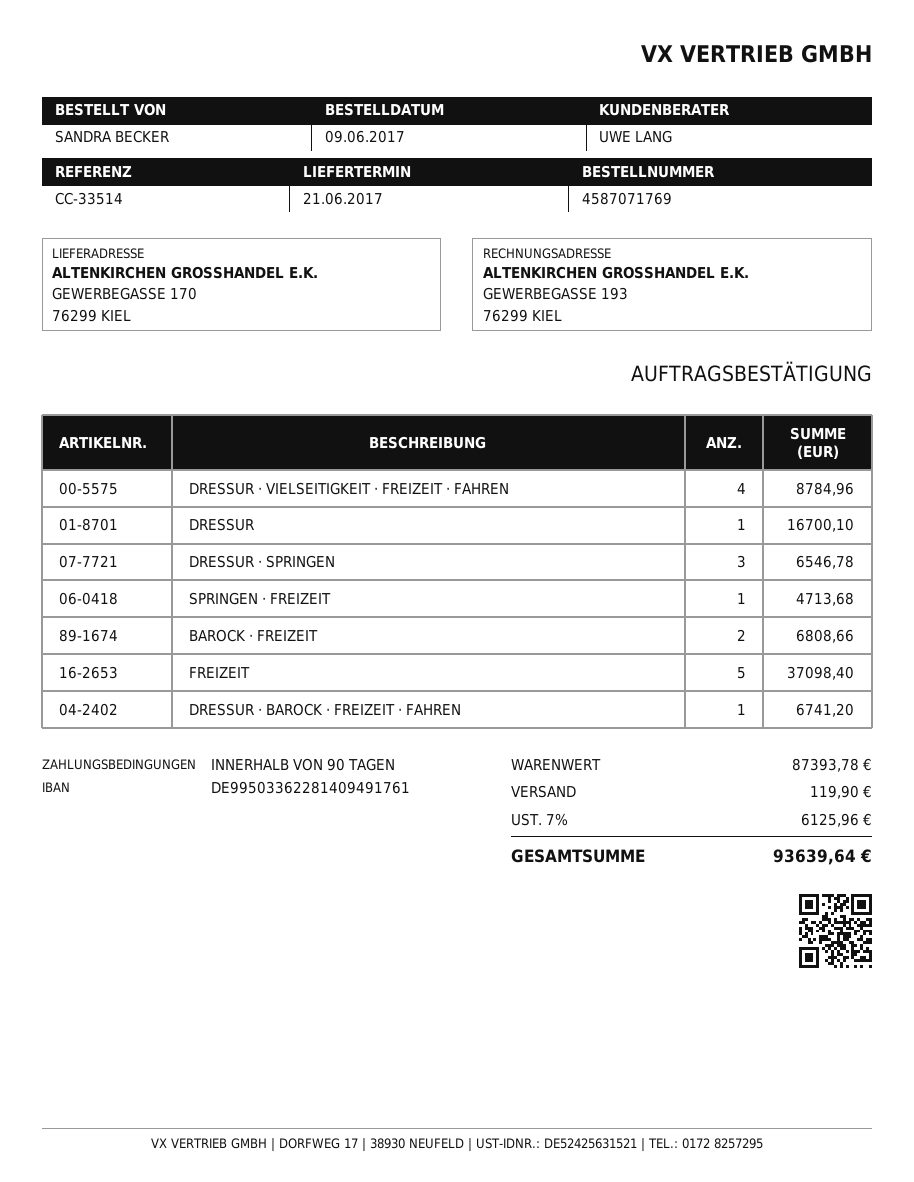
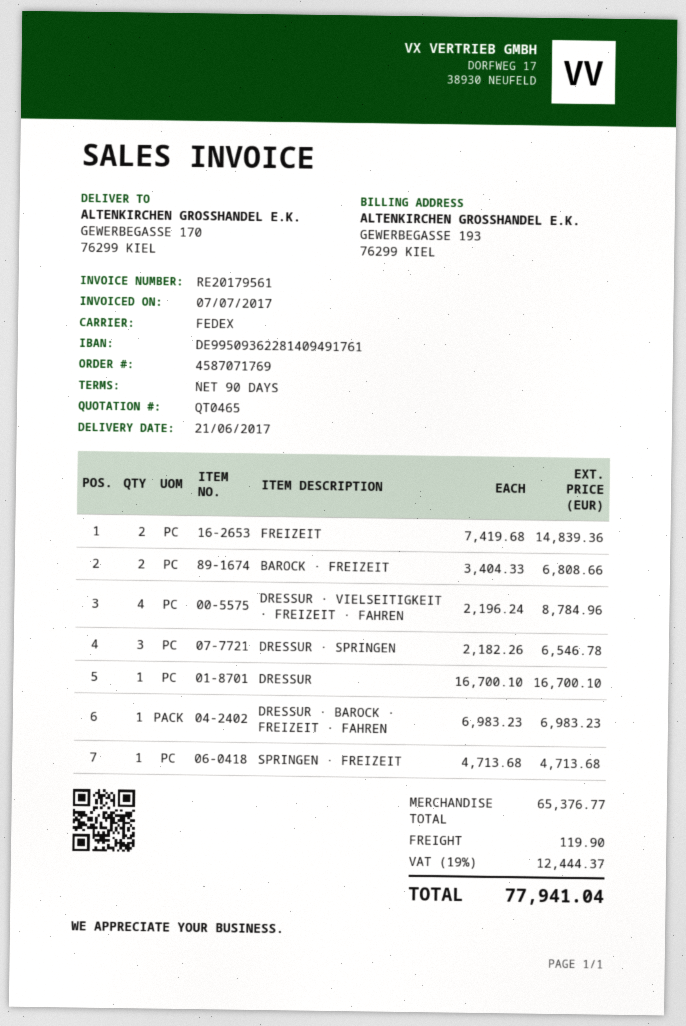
bank account: DE99503362281409491761 -> DE99509362281409491761
FREIZEIT: 5 for 37098.40 -> 2 for 14839.36
DRESSUR · BAROCK · FREIZEIT · FAHREN: 1 for 6741.20 -> 1 for 6983.23
subtotal: 87393.78 -> 65376.77
tax: 7% = 6125.96 -> 19% = 12444.37
total: 93639.64 -> 77941.04

